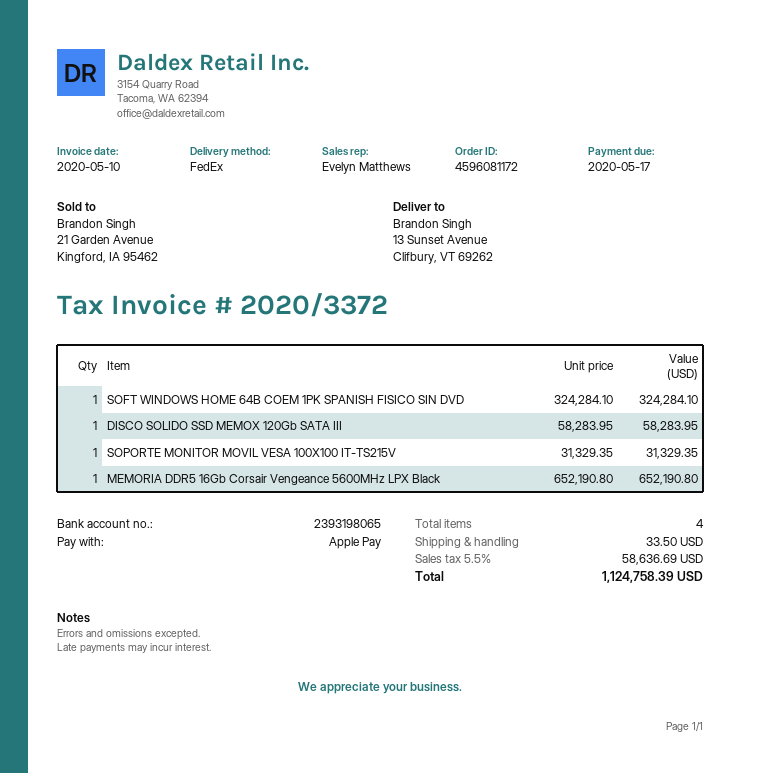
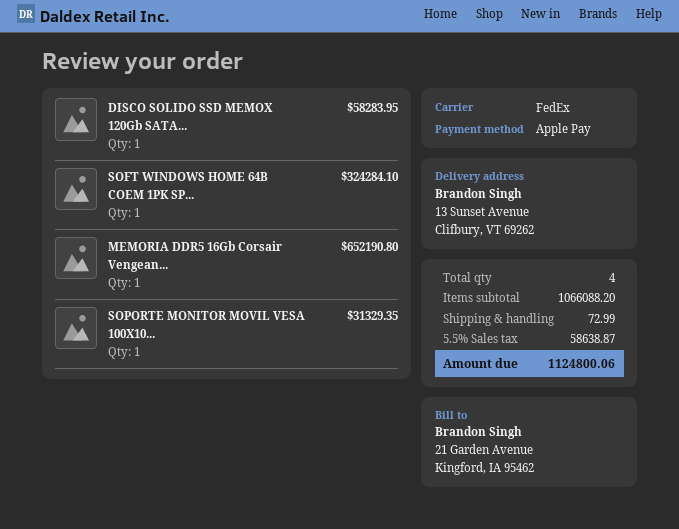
shipping: 33.50 -> 72.99
tax: 5.5% = 58636.69 -> 5.5% = 58638.87
total: 1124758.39 -> 1124800.06

